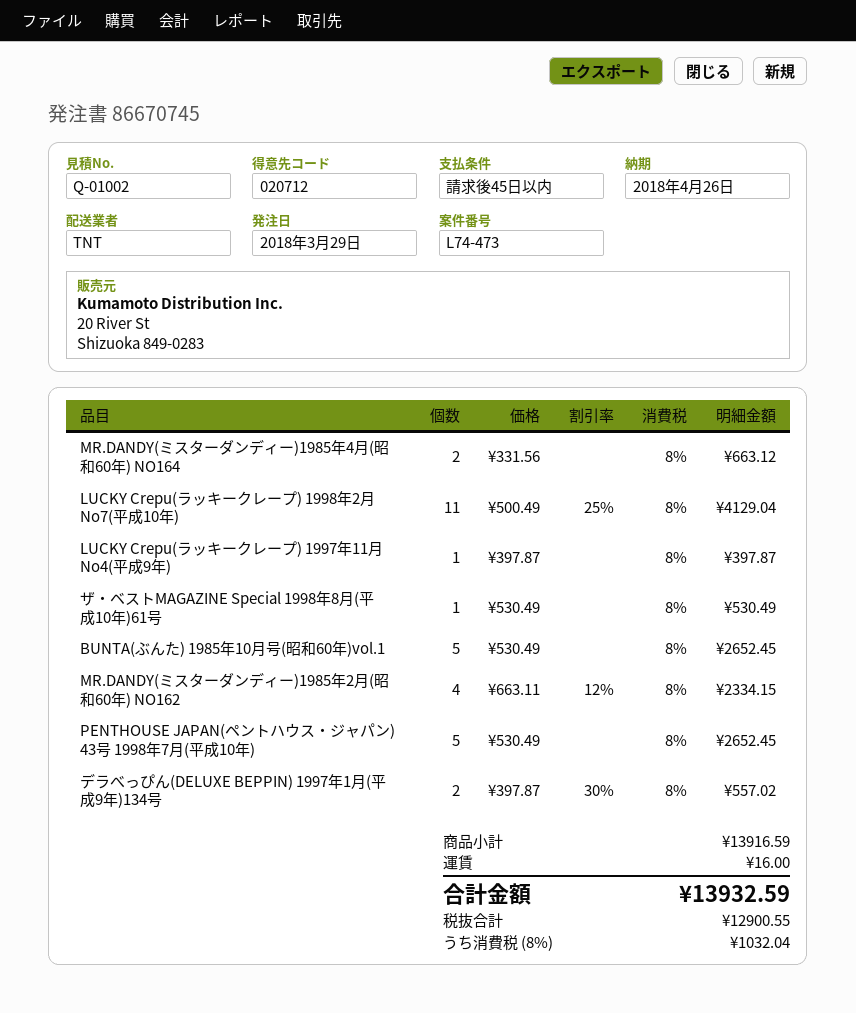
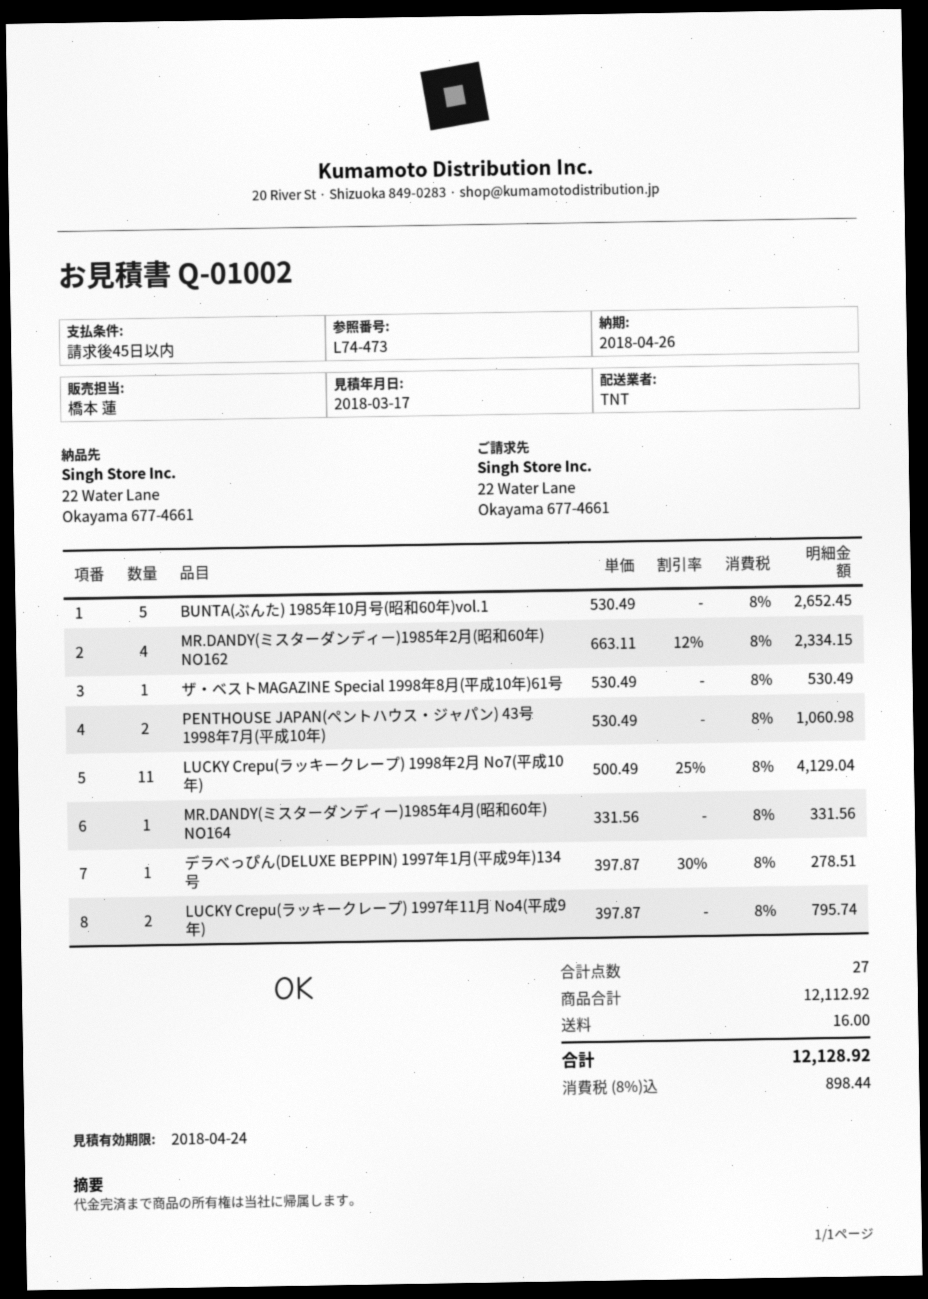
MR.DANDY(ミスターダンディー)1985年4月(昭和60年) NO164: 2 x 331.56 = 663.12 -> 1 x 331.56 = 331.56
LUCKY Crepu(ラッキークレープ) 1997年11月 No4(平成9年): 1 x 397.87 = 397.87 -> 2 x 397.87 = 795.74
PENTHOUSE JAPAN(ペントハウス・ジャパン) 43号 1998年7月(平成10年): 5 x 530.49 = 2652.45 -> 2 x 530.49 = 1060.98
デラべっぴん(DELUXE BEPPIN) 1997年1月(平成9年)134号: 2 x 397.87 - 30% = 557.02 -> 1 x 397.87 - 30% = 278.51
subtotal: 13916.59 -> 12112.92
tax: 8% = 1032.04 -> 8% = 898.44
total: 13932.59 -> 12128.92

